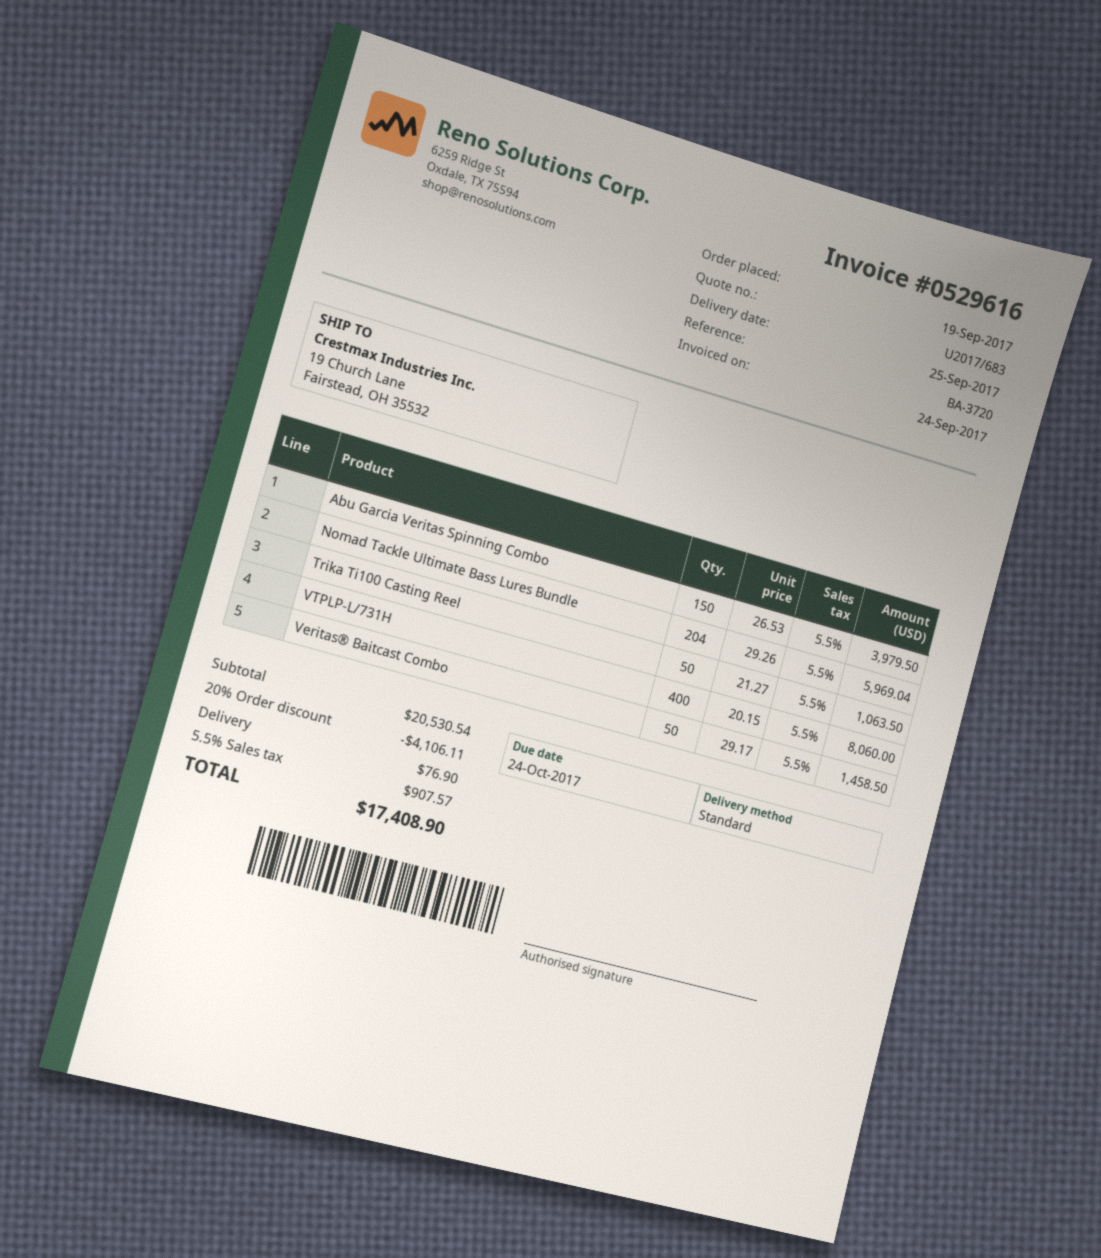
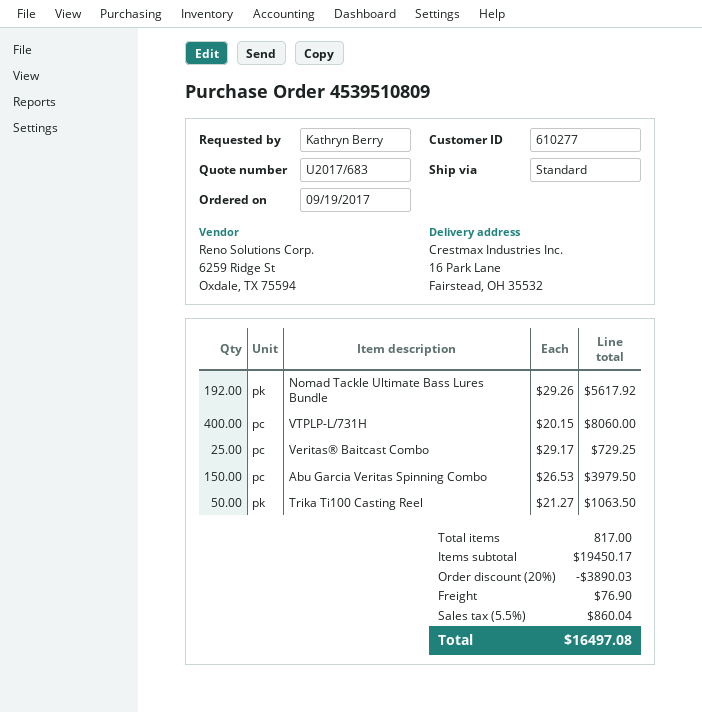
ship to: 19 Church Lane, Fairstead, OH 35532 -> 16 Park Lane, Fairstead, OH 35532
Nomad Tackle Ultimate Bass Lures Bundle: 204 x 29.26 = 5969.04 -> 192 x 29.26 = 5617.92
Veritas® Baitcast Combo: 50 x 29.17 = 1458.50 -> 25 x 29.17 = 729.25
subtotal: 20530.54 -> 19450.17
discount: 20% = 4106.11 -> 20% = 3890.03
tax: 5.5% = 907.57 -> 5.5% = 860.04
total: 17408.90 -> 16497.08

